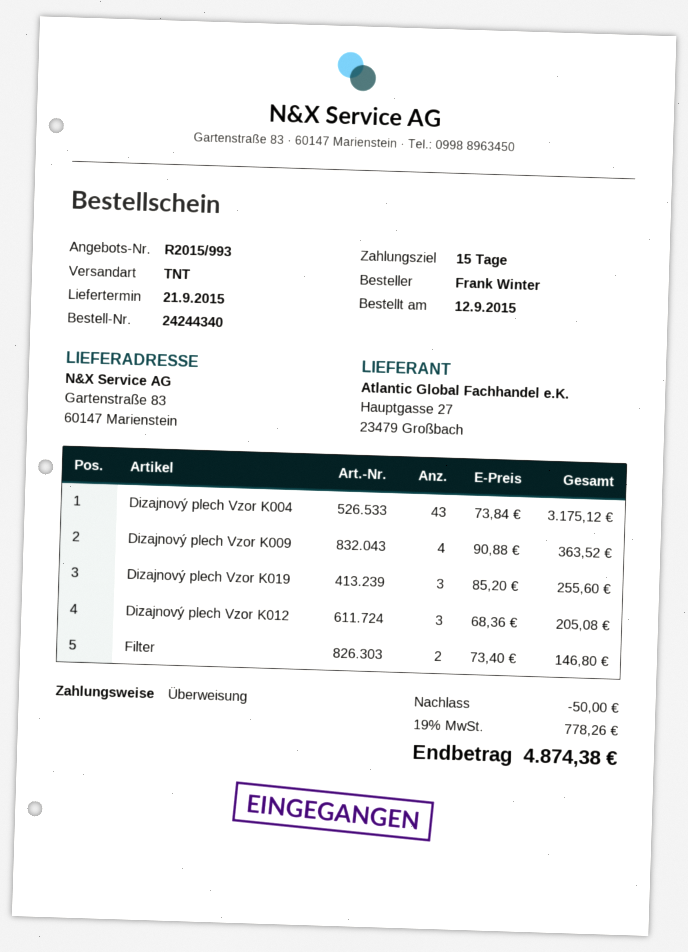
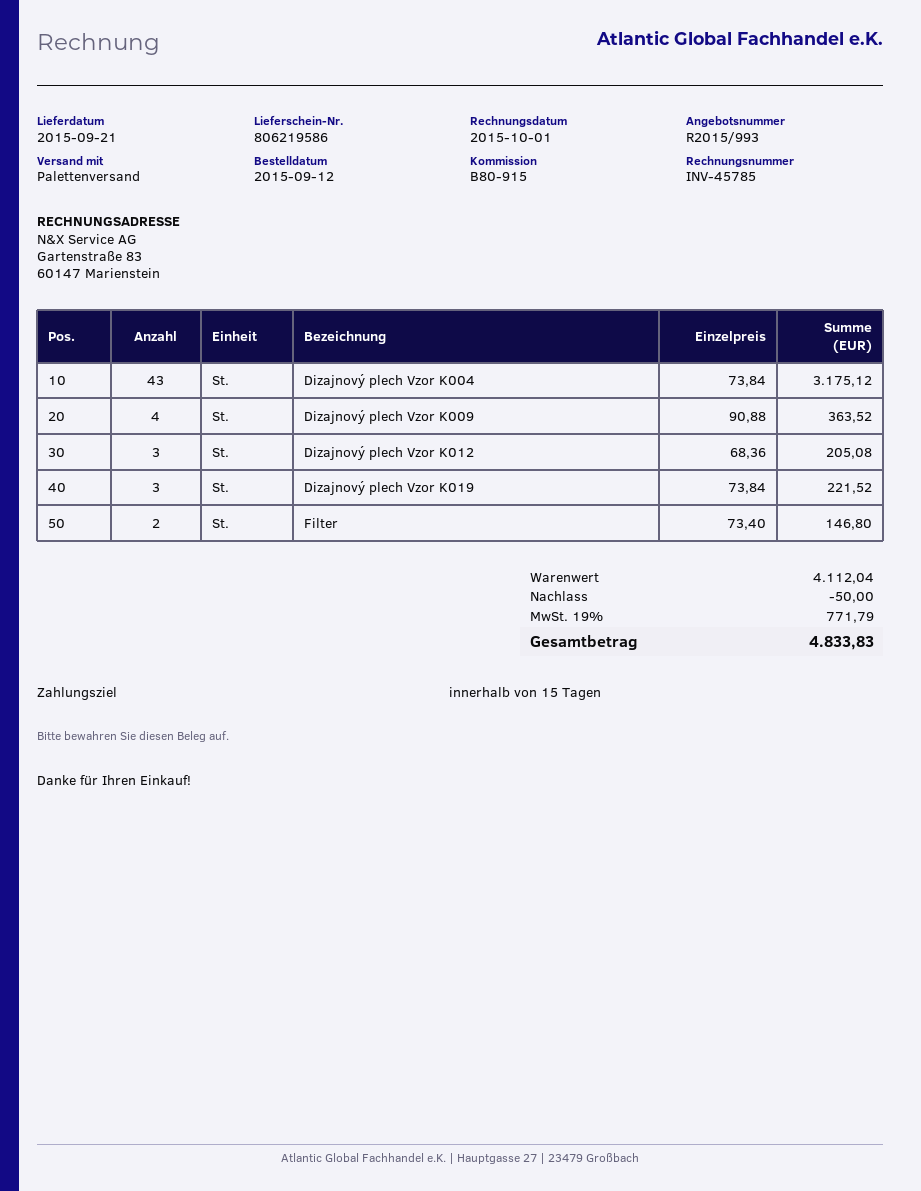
shipping method: TNT -> pallet freight
Dizajnový plech Vzor K019: 3 x 85.20 = 255.60 -> 3 x 73.84 = 221.52
tax: 19% = 778.26 -> 19% = 771.79
total: 4874.38 -> 4833.83

